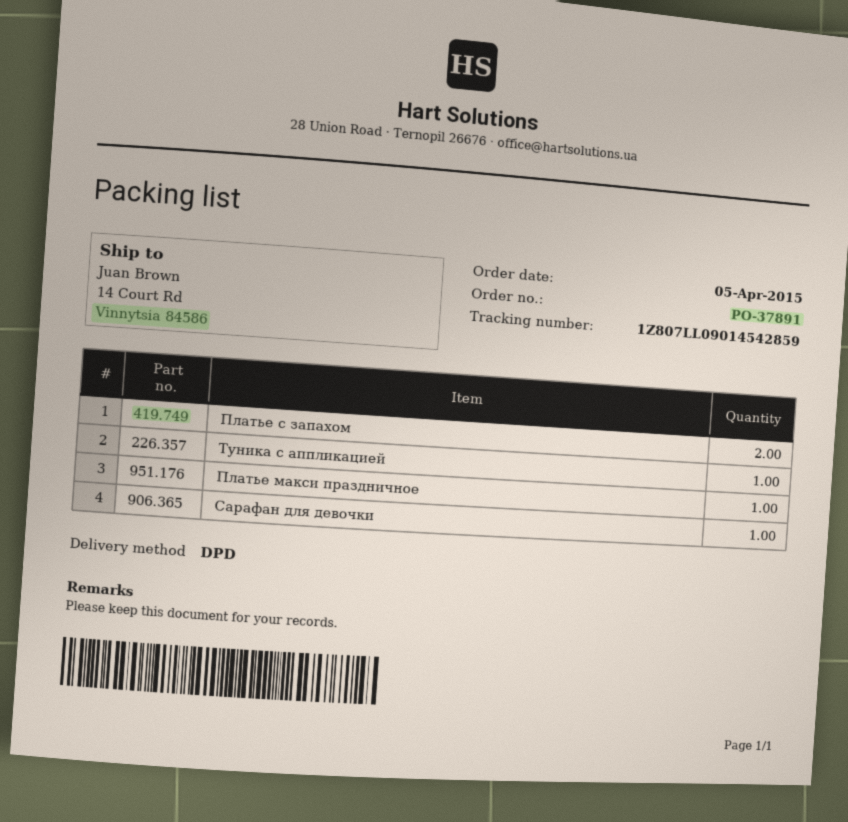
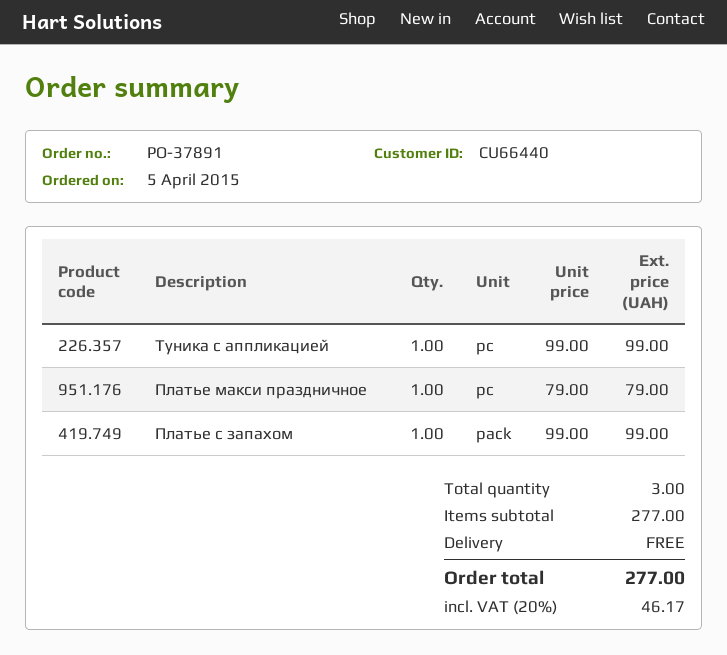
Платье с запахом: 2 -> 1
Сарафан для девочки: 1 -> none

